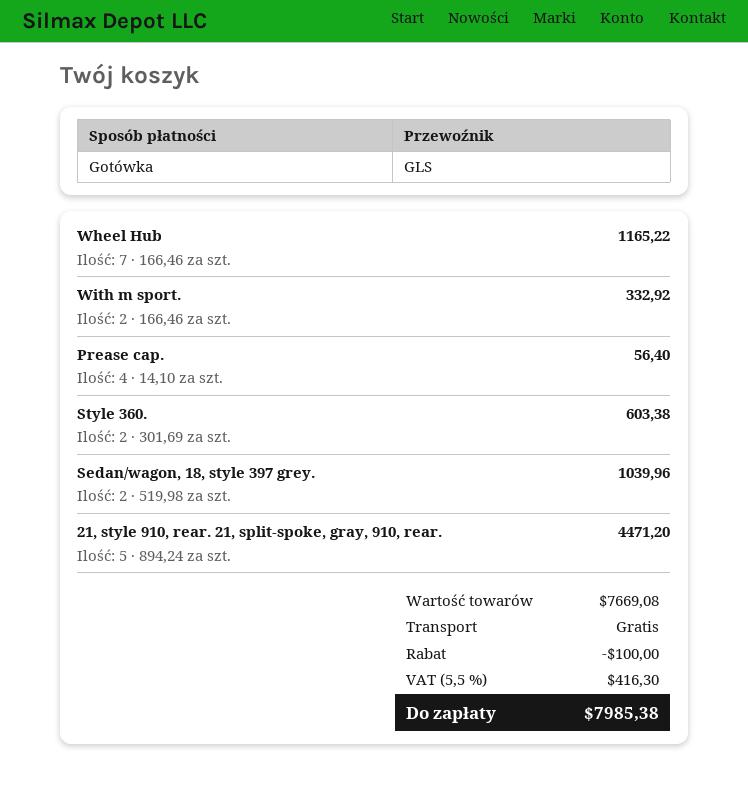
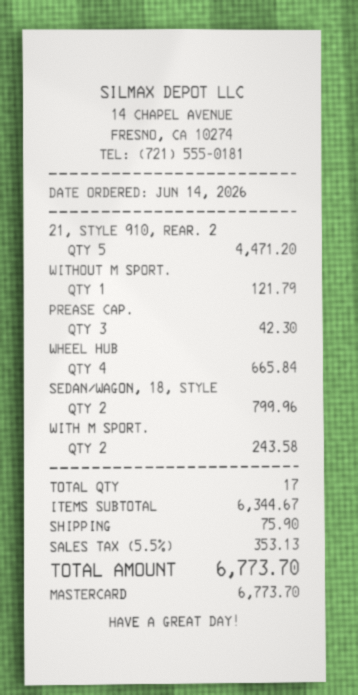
payment method: cash -> Mastercard
Wheel Hub: 7 for 1165.22 -> 4 for 665.84
With m sport.: 2 for 332.92 -> 2 for 243.58
Prease cap.: 4 for 56.40 -> 3 for 42.30
Style 360.: 2 for 603.38 -> none
Sedan/wagon, 18, style 397 grey.: 2 for 1039.96 -> 2 for 799.96
WITHOUT M SPORT.: none -> 1 for 121.79
subtotal: 7669.08 -> 6344.67
discount: 100.00 -> none
shipping: 0.00 -> 75.90
tax: 5.5% = 416.30 -> 5.5% = 353.13
total: 7985.38 -> 6773.70

